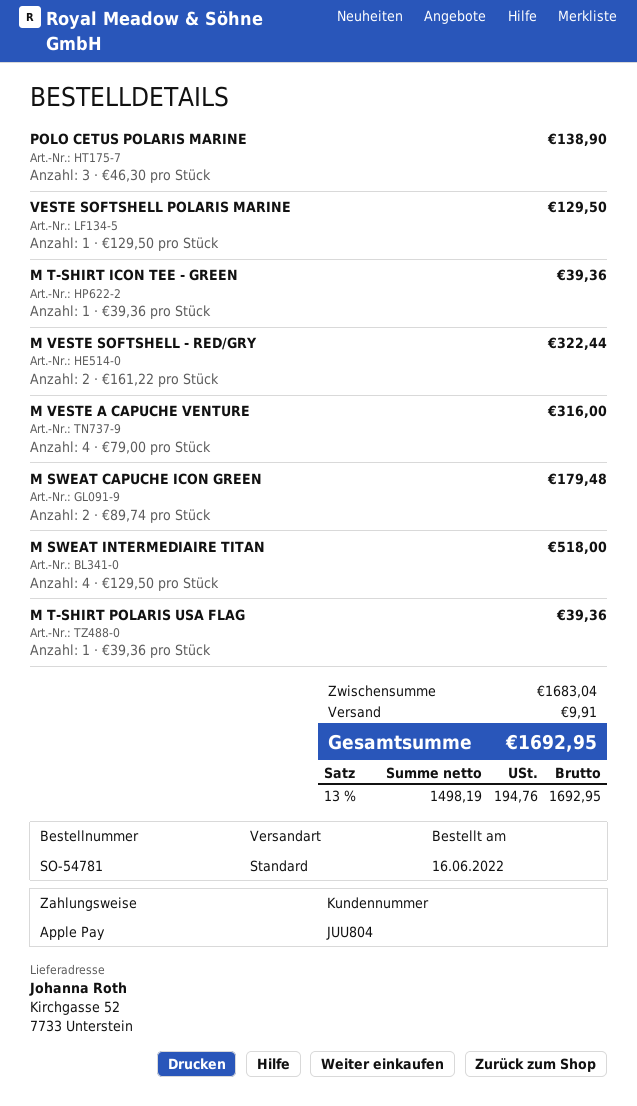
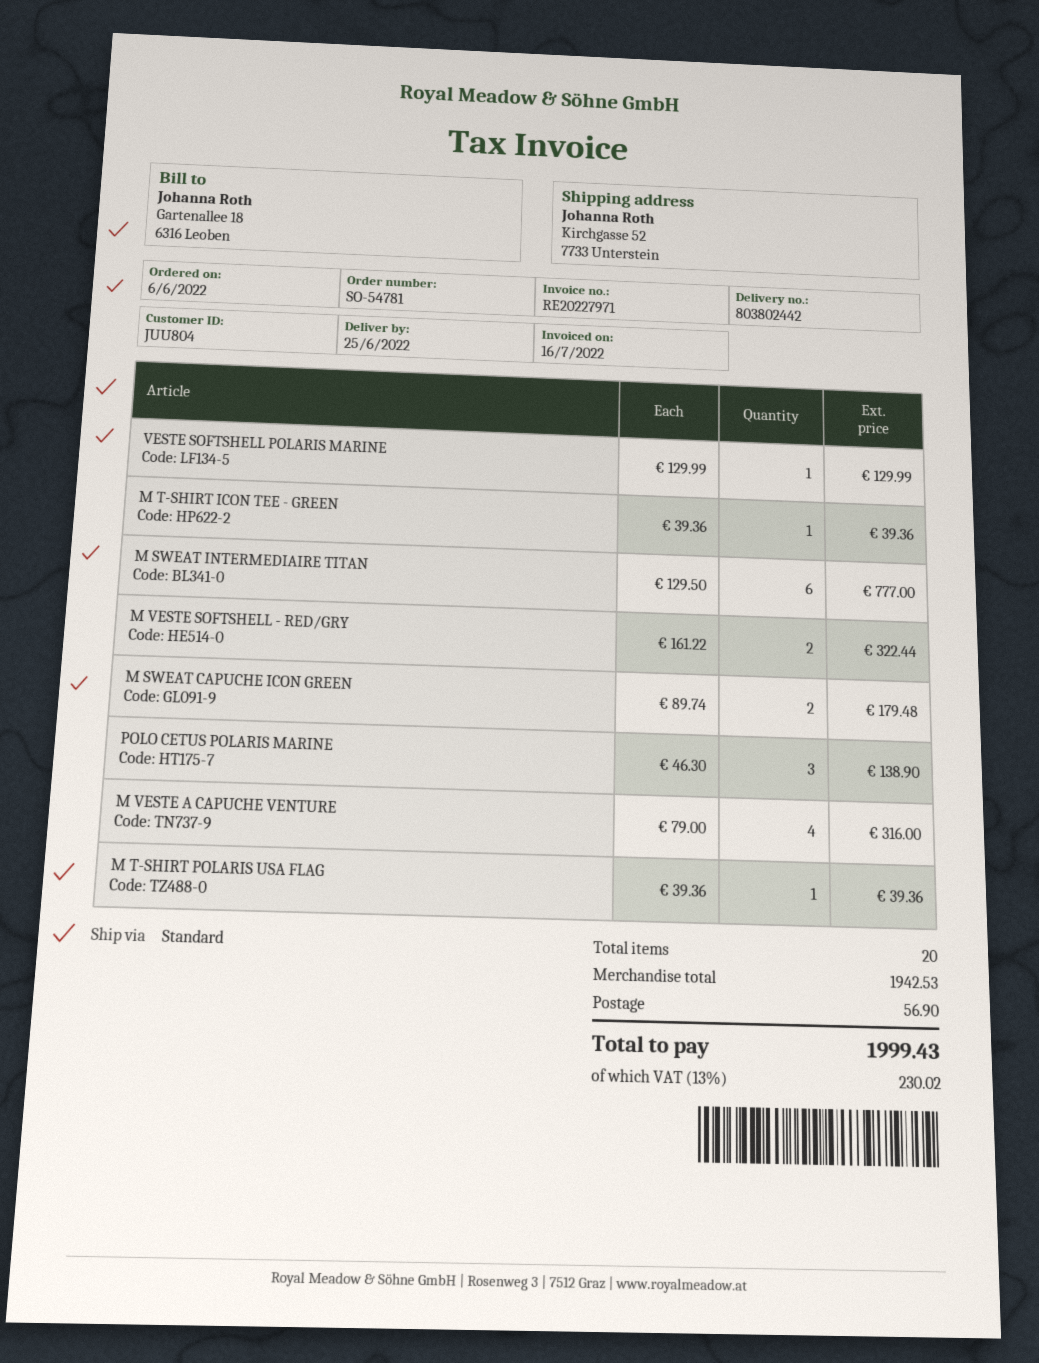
order date: 2022-06-16 -> 2022-06-06
VESTE SOFTSHELL POLARIS MARINE: 1 x 129.50 = 129.50 -> 1 x 129.99 = 129.99
M SWEAT INTERMEDIAIRE TITAN: 4 x 129.50 = 518.00 -> 6 x 129.50 = 777.00
subtotal: 1683.04 -> 1942.53
shipping: 9.91 -> 56.90
tax: 13% = 194.76 -> 13% = 230.02
total: 1692.95 -> 1999.43

